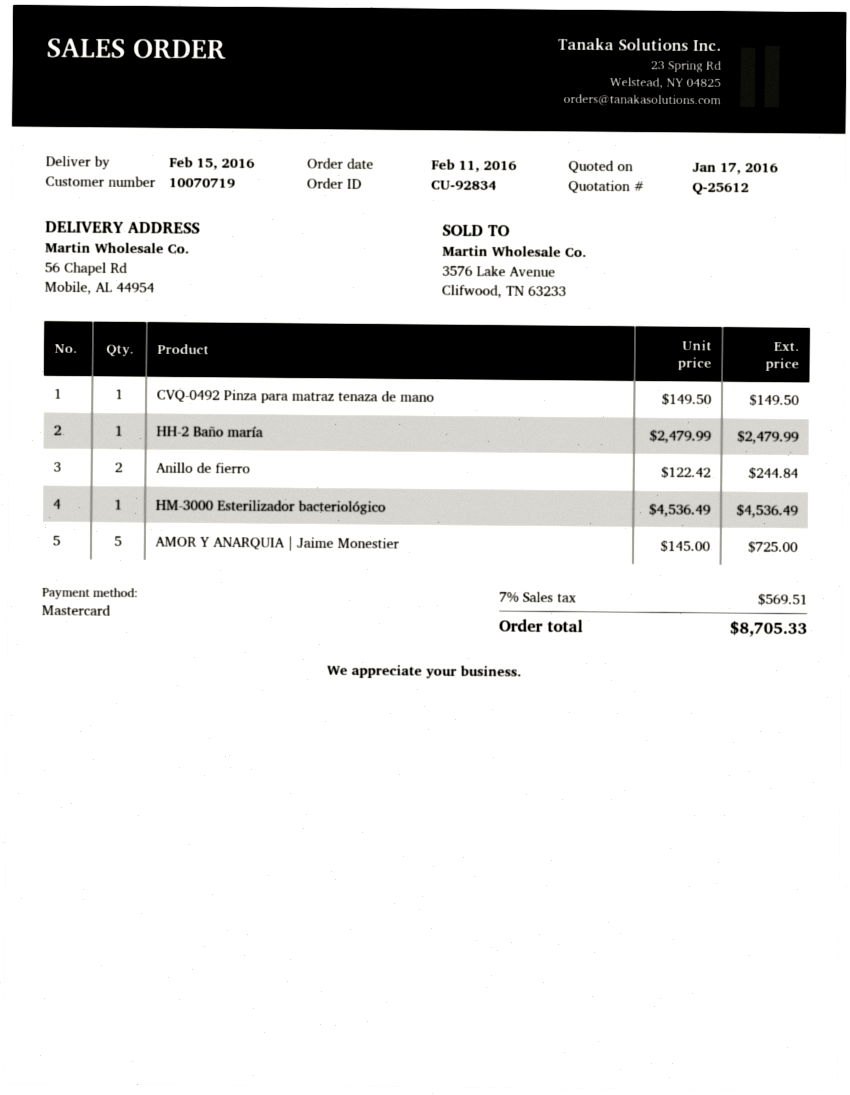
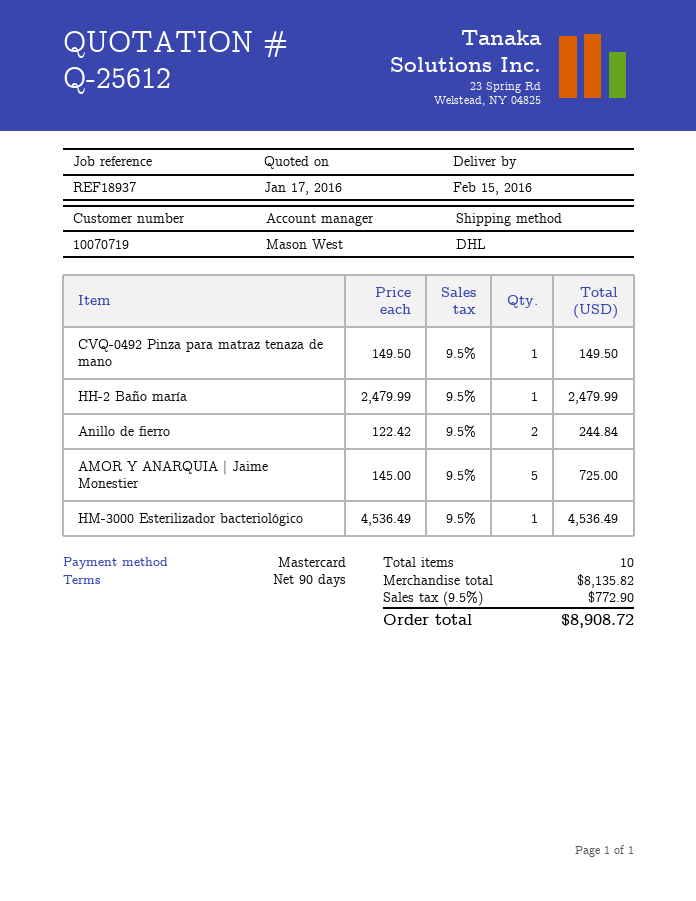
tax: 7% = 569.51 -> 9.5% = 772.90
total: 8705.33 -> 8908.72

